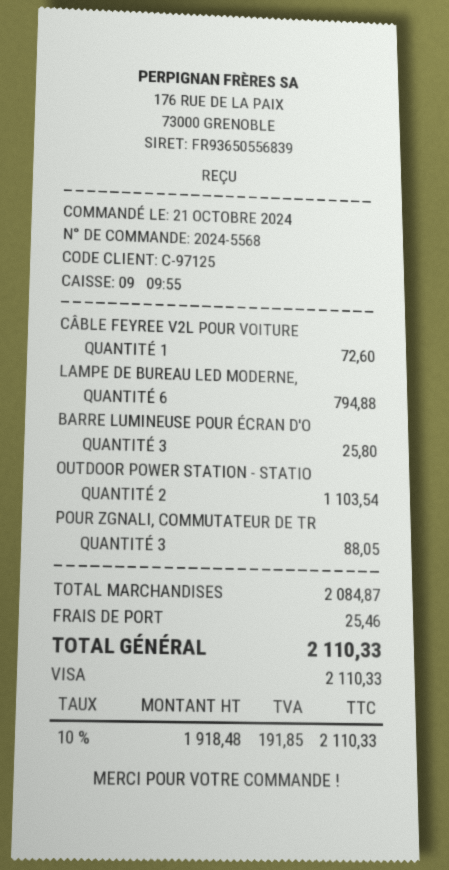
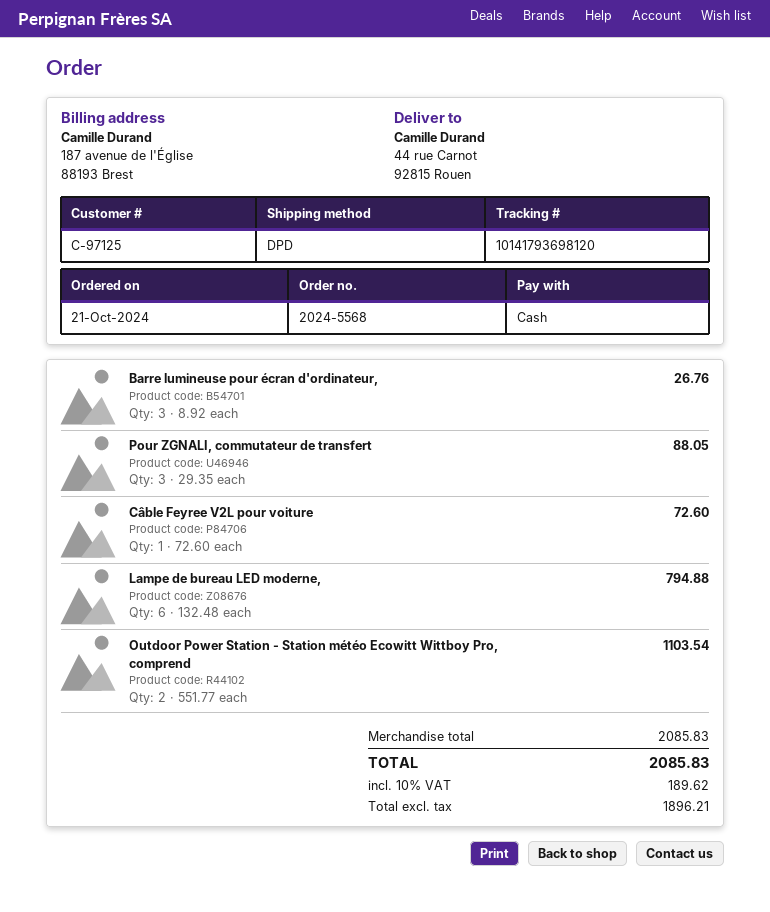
payment method: Visa -> cash
BARRE LUMINEUSE POUR ÉCRAN D'O: 3 for 25.80 -> 3 for 26.76
subtotal: 2084.87 -> 2085.83
shipping: 25.46 -> none
net: 1918.48 -> 1896.21
tax: 10% = 191.85 -> 10% = 189.62
total: 2110.33 -> 2085.83

